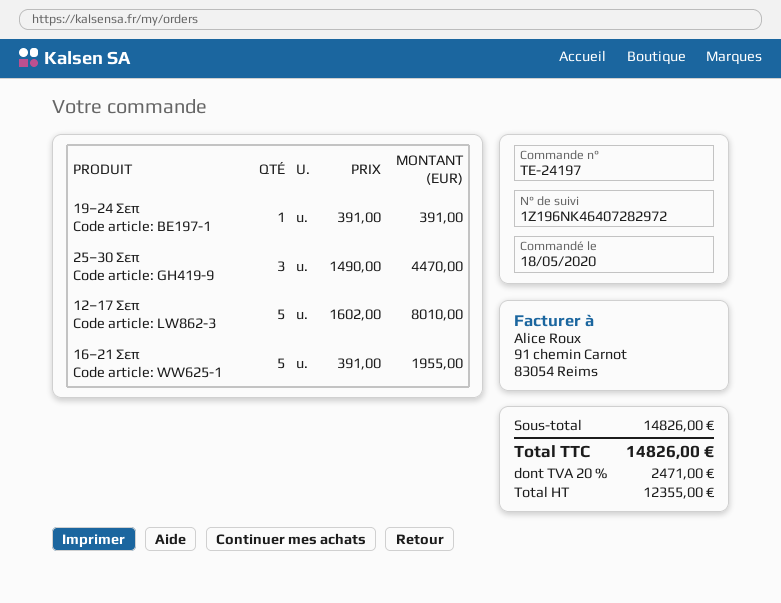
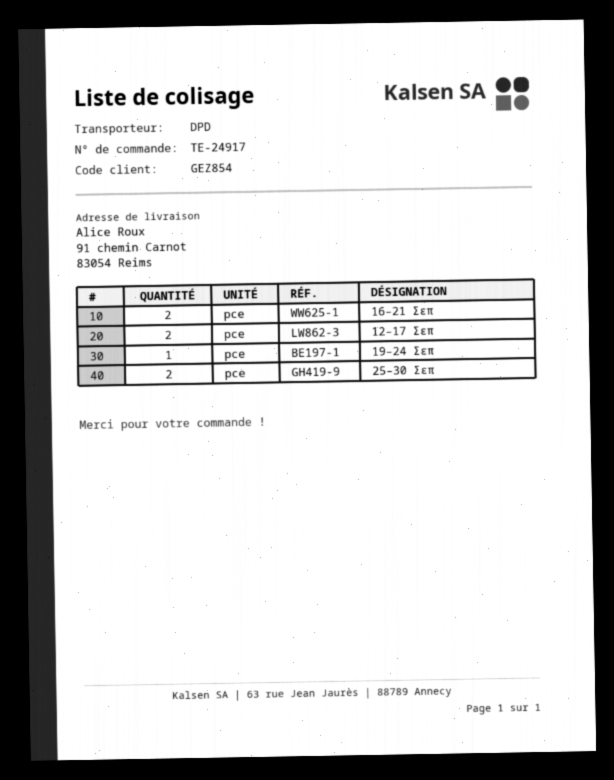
order number: TE-24197 -> TE-24917
25–30 Σεπ: 3 -> 2
12–17 Σεπ: 5 -> 2
16–21 Σεπ: 5 -> 2

